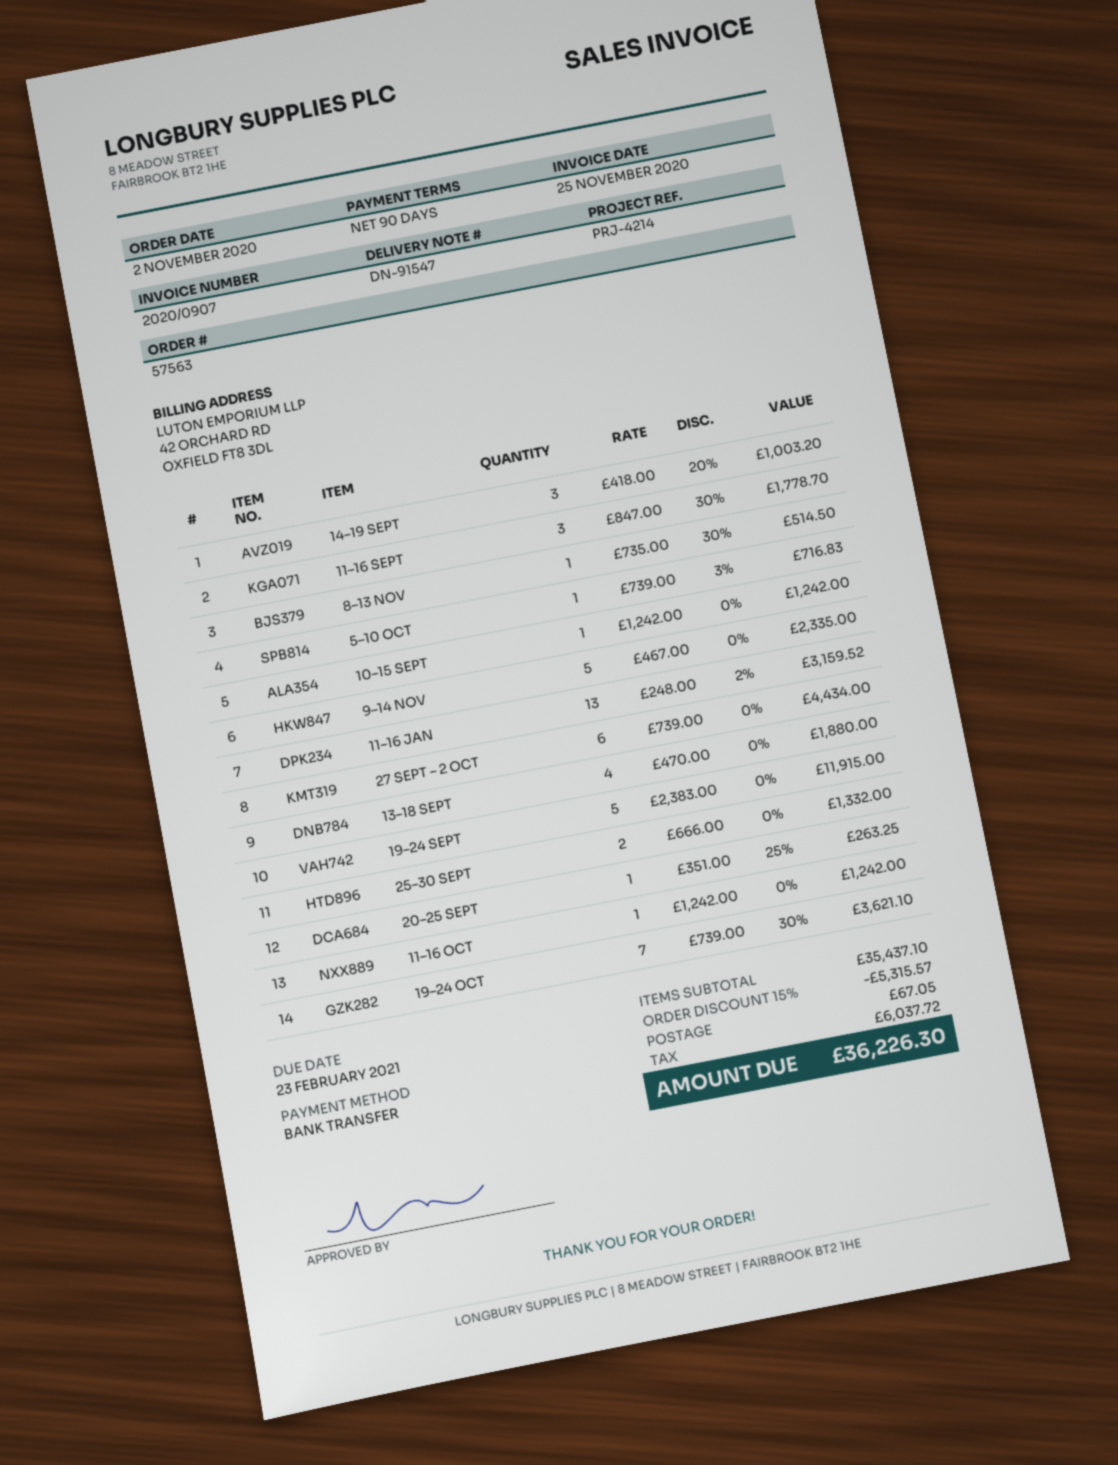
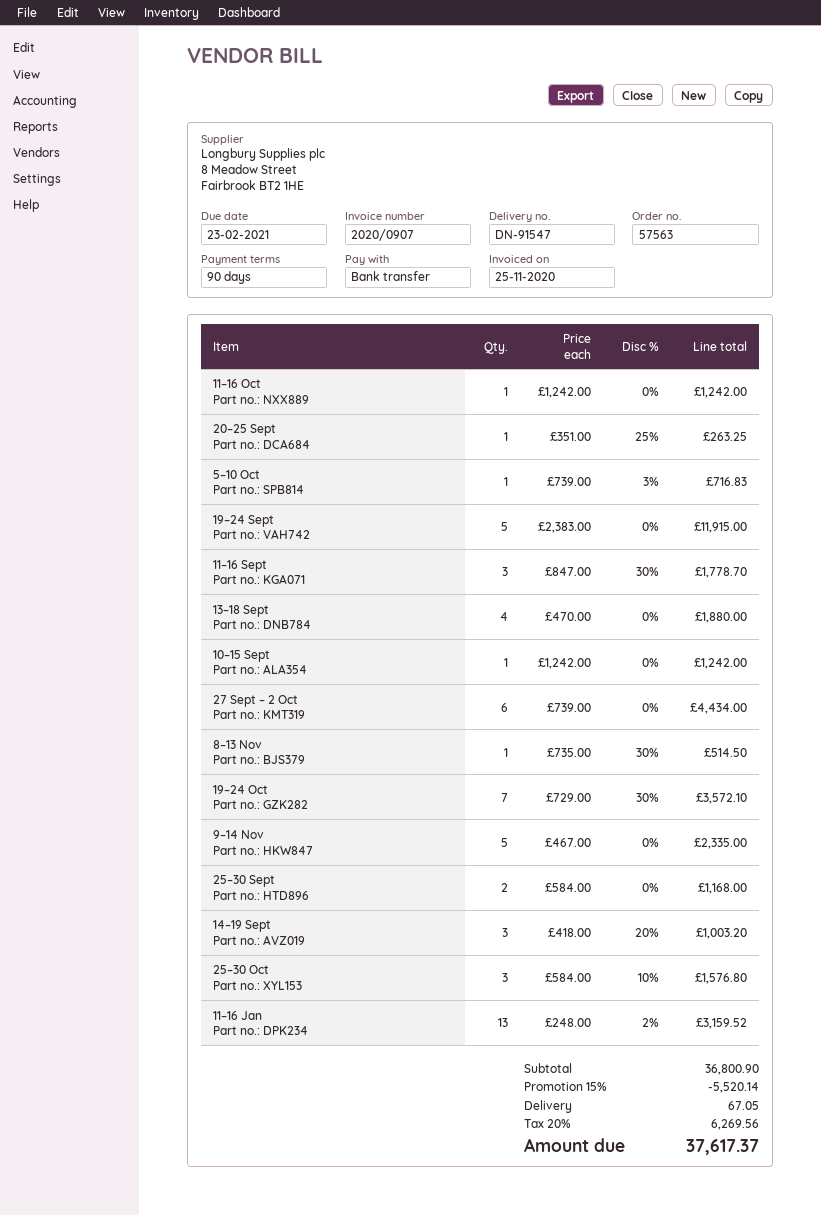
25–30 SEPT: 2 x 666.00 = 1332.00 -> 2 x 584.00 = 1168.00
19–24 OCT: 7 x 739.00 - 30% = 3621.10 -> 7 x 729.00 - 30% = 3572.10
25–30 Oct: none -> 3 x 584.00 - 10% = 1576.80
subtotal: 35437.10 -> 36800.90
discount: 15% = 5315.57 -> 15% = 5520.14
tax: 6037.72 -> 6269.56
total: 36226.30 -> 37617.37

